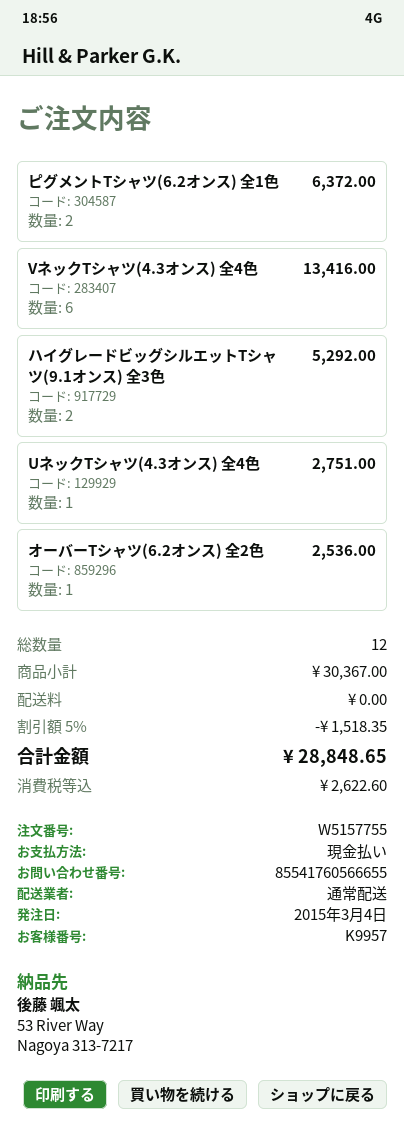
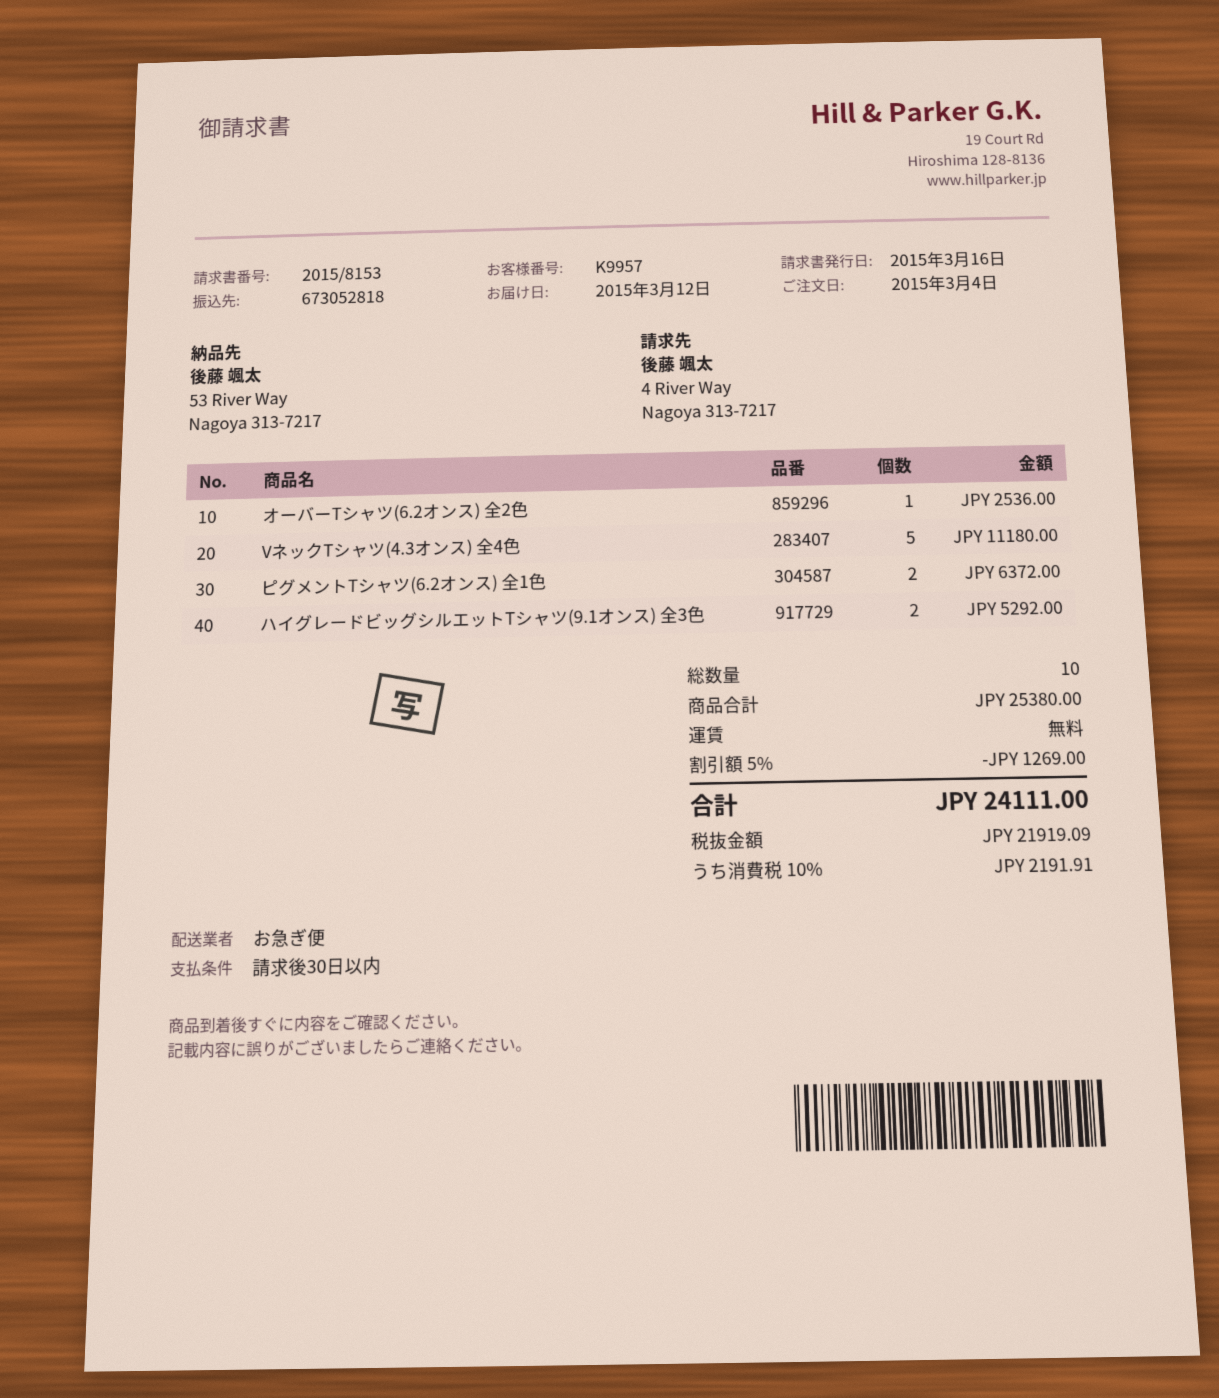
shipping method: standard -> express
VネックTシャツ(4.3オンス) 全4色: 6 for 13416.00 -> 5 for 11180.00
UネックTシャツ(4.3オンス) 全4色: 1 for 2751.00 -> none
total quantity: 12 -> 10
subtotal: 30367.00 -> 25380.00
discount: 5% = 1518.35 -> 5% = 1269.00
tax: 2622.60 -> 2191.91
total: 28848.65 -> 24111.00

